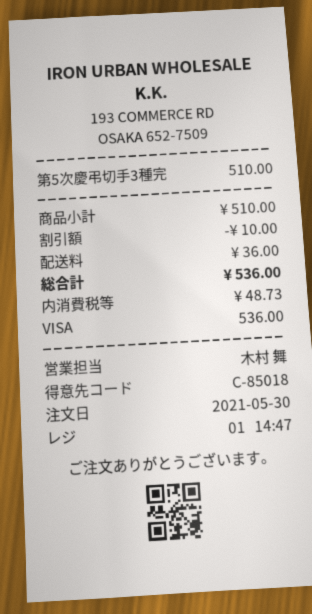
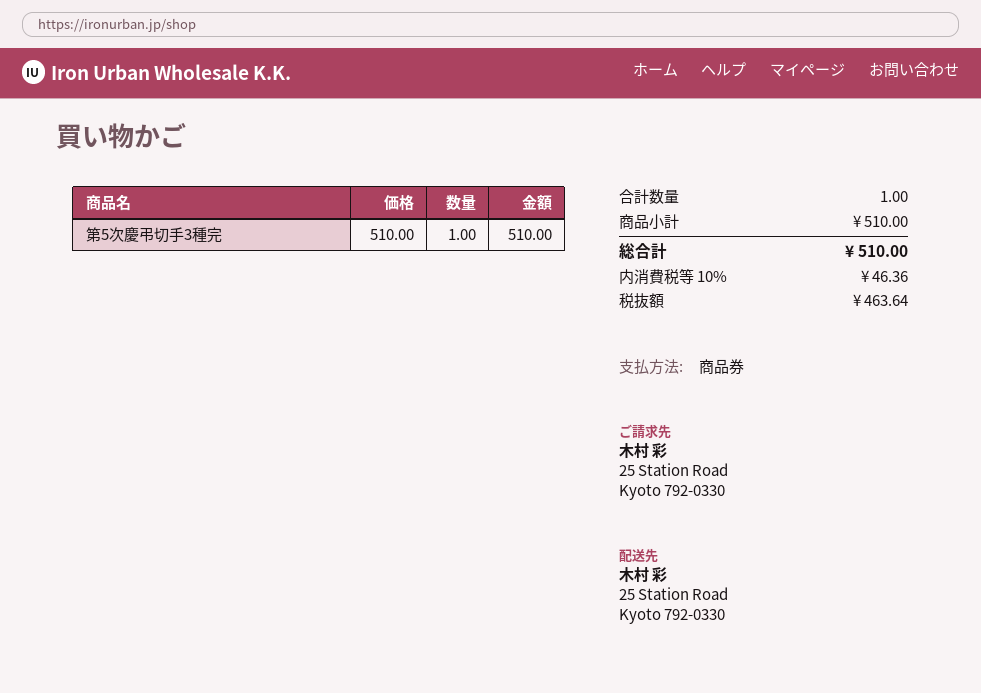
payment method: Visa -> gift card
discount: 10.00 -> none
shipping: 36.00 -> none
tax: 48.73 -> 46.36
total: 536.00 -> 510.00

